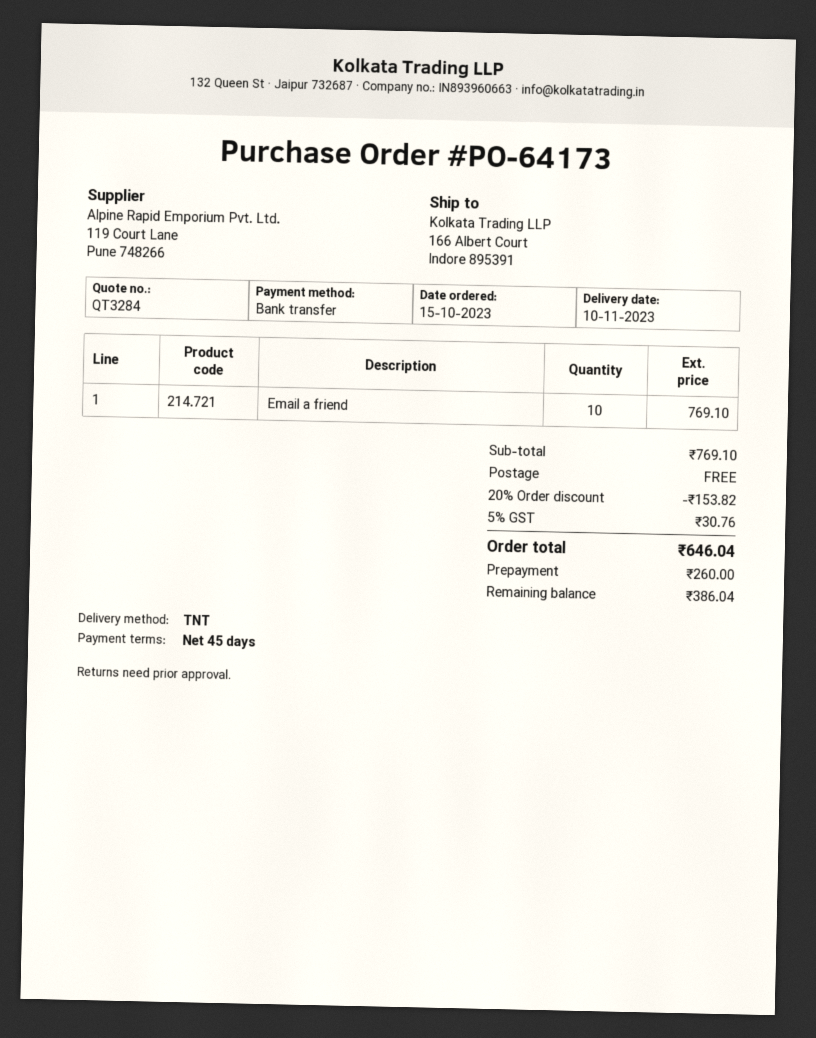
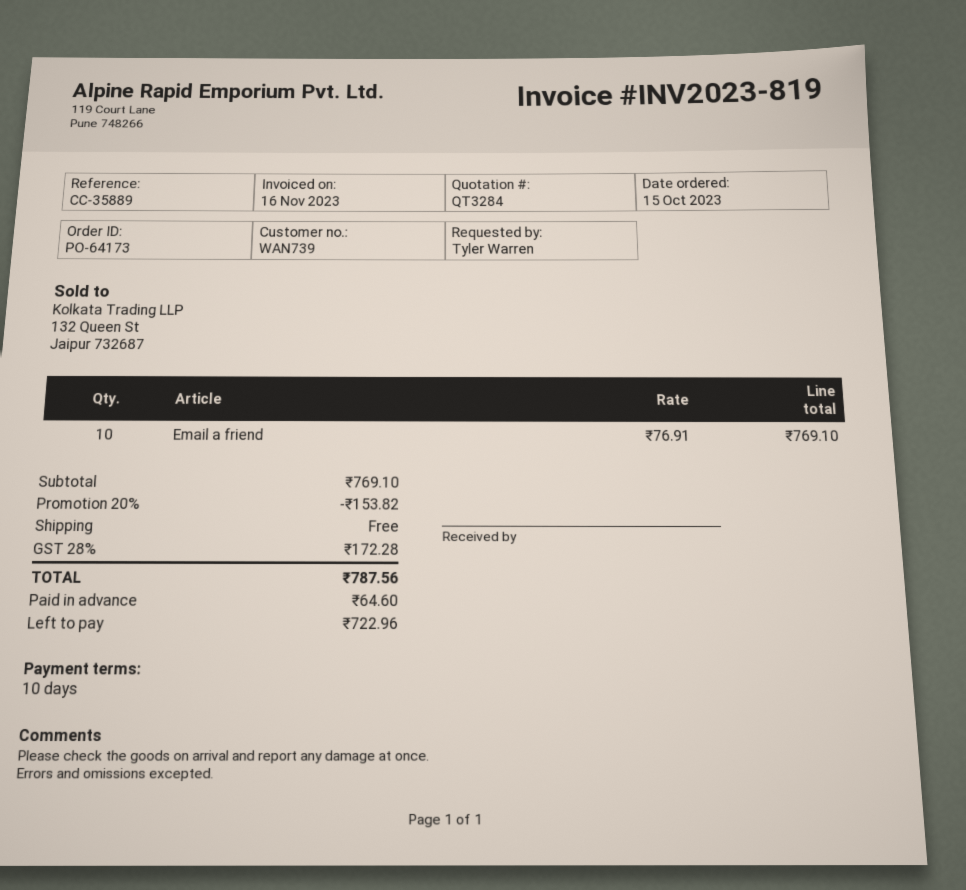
payment terms: 45 days -> 10 days
tax: 5% = 30.76 -> 28% = 172.28
total: 646.04 -> 787.56
deposit: 260.00 -> 64.60
balance: 386.04 -> 722.96

